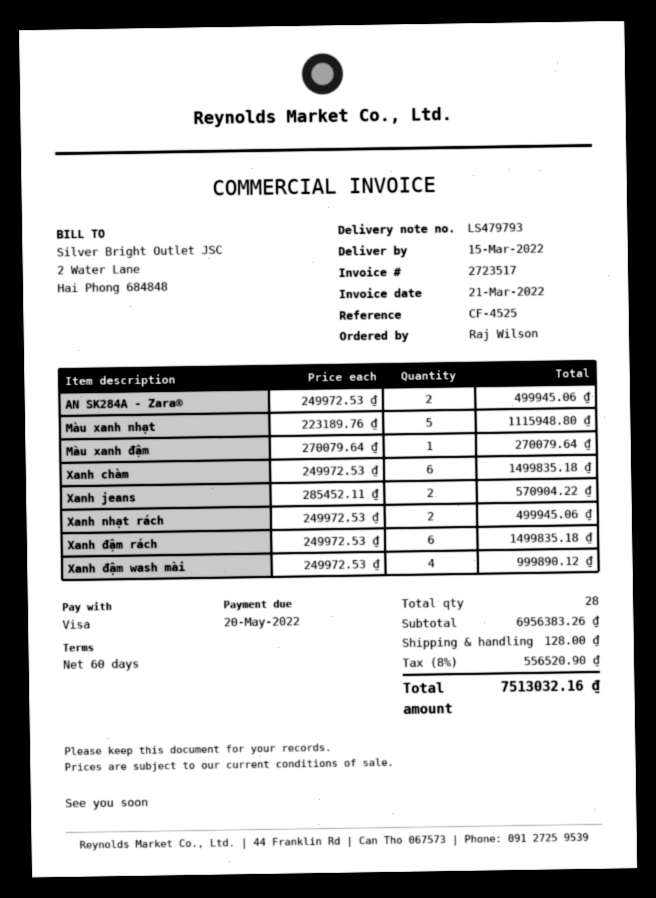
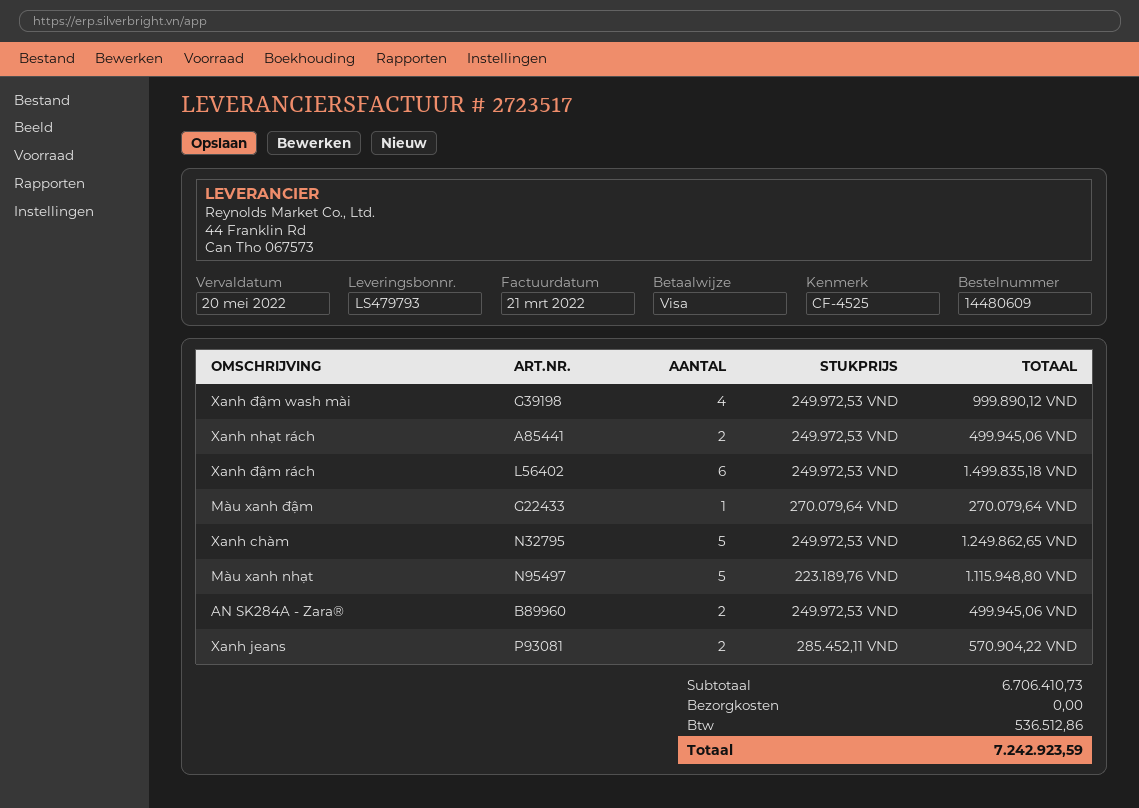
Xanh chàm: 6 x 249972.53 = 1499835.18 -> 5 x 249972.53 = 1249862.65
subtotal: 6956383.26 -> 6706410.73
shipping: 128.00 -> 0.00
tax: 556520.90 -> 536512.86
total: 7513032.16 -> 7242923.59

